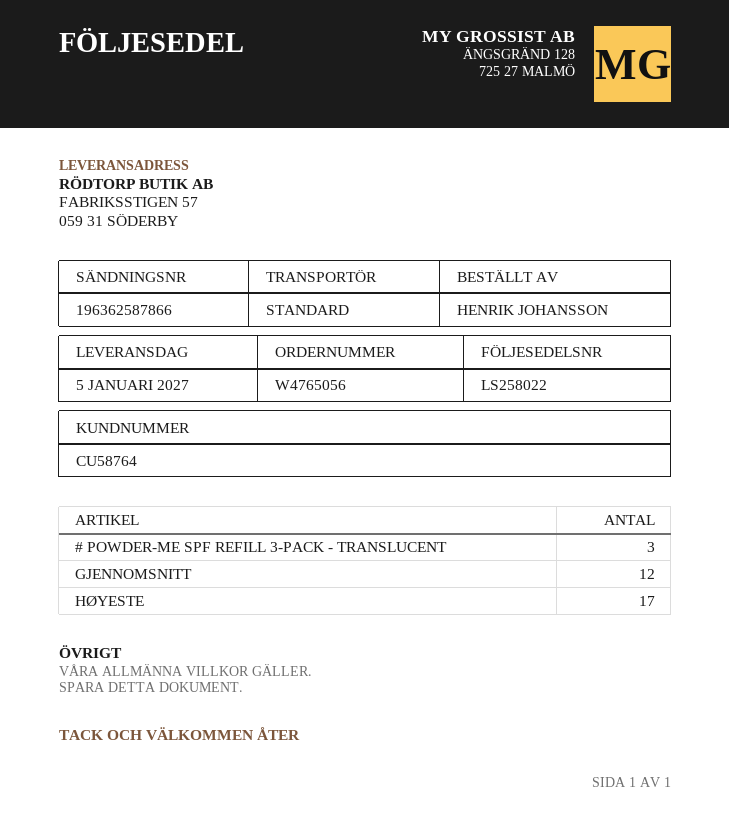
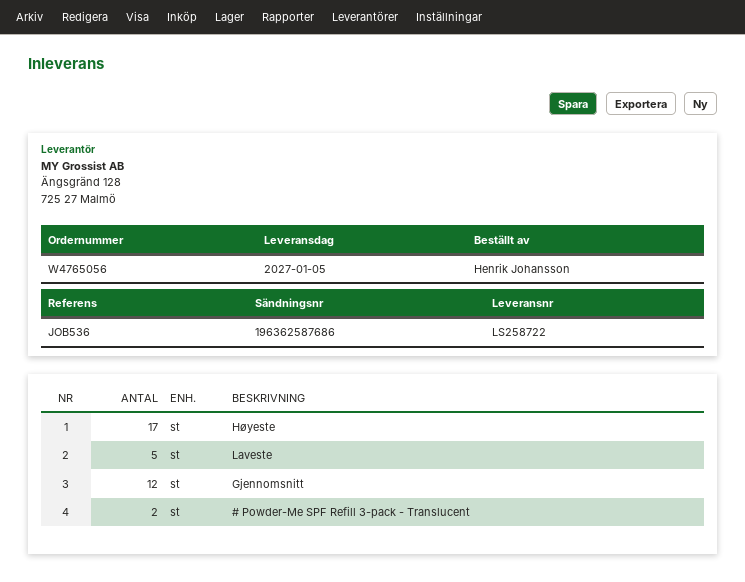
delivery note number: LS258022 -> LS258722
tracking number: 196362587866 -> 196362587686
# POWDER-ME SPF REFILL 3-PACK - TRANSLUCENT: 3 -> 2
Laveste: none -> 5

